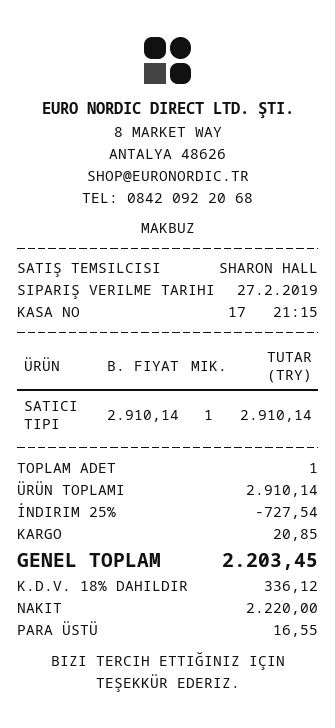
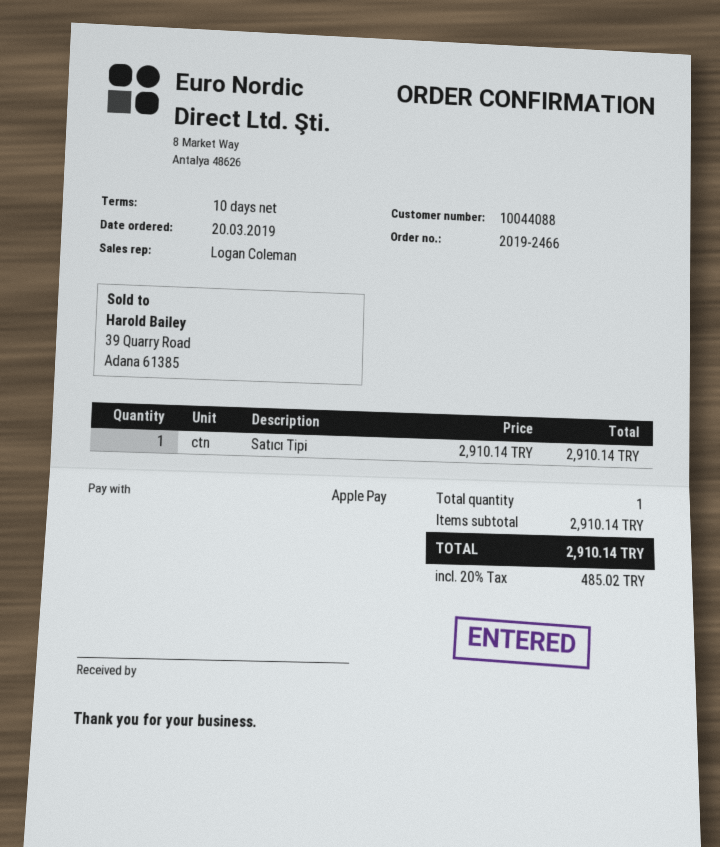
order date: 2019-02-27 -> 2019-03-20
sales rep: SHARON HALL -> Logan Coleman
payment method: cash -> Apple Pay
discount: 25% = 727.54 -> none
shipping: 20.85 -> none
tax: 18% = 336.12 -> 20% = 485.02
total: 2203.45 -> 2910.14

